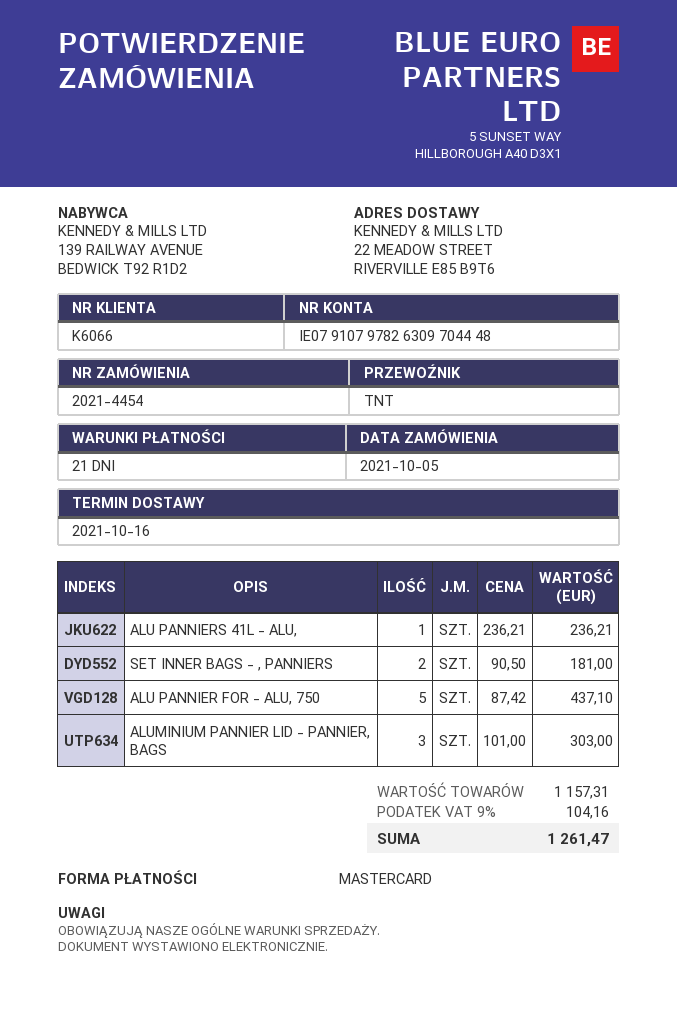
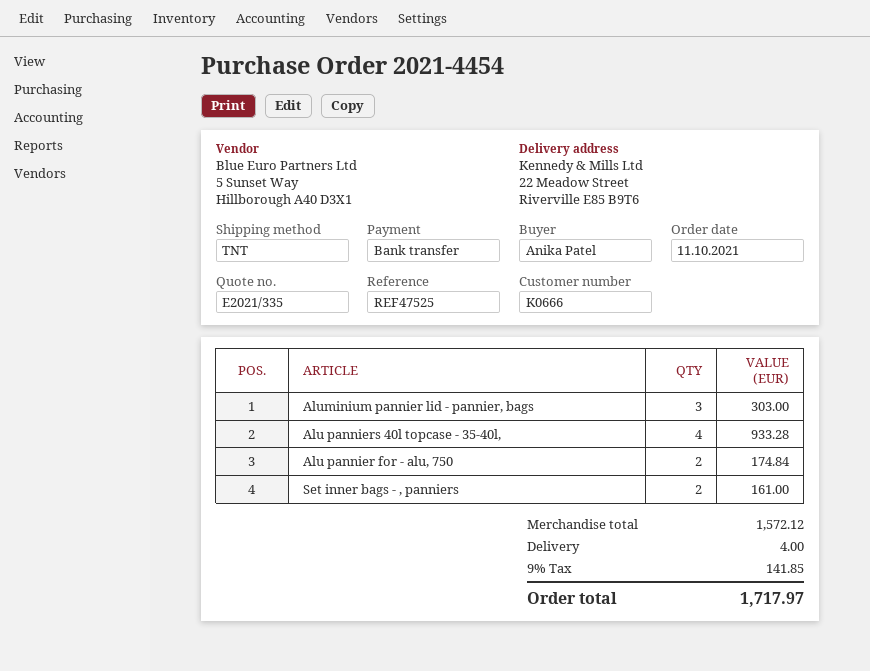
order date: 2021-10-05 -> 2021-10-11
customer number: K6066 -> K0666
payment method: Mastercard -> bank transfer
ALU PANNIERS 41L - ALU,: 1 for 236.21 -> none
SET INNER BAGS - , PANNIERS: 2 for 181.00 -> 2 for 161.00
ALU PANNIER FOR - ALU, 750: 5 for 437.10 -> 2 for 174.84
Alu panniers 40l topcase - 35-40l,: none -> 4 for 933.28
subtotal: 1157.31 -> 1572.12
shipping: none -> 4.00
tax: 9% = 104.16 -> 9% = 141.85
total: 1261.47 -> 1717.97

